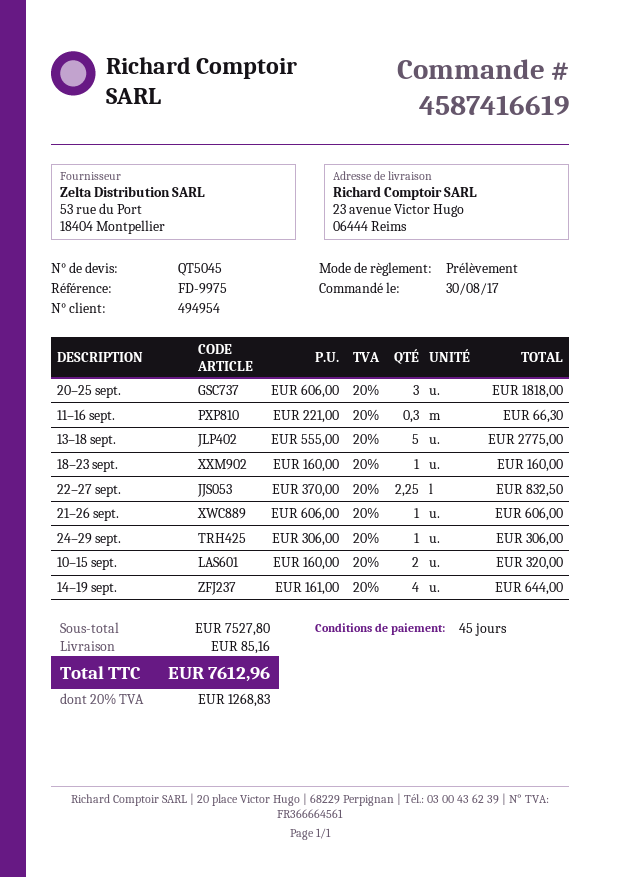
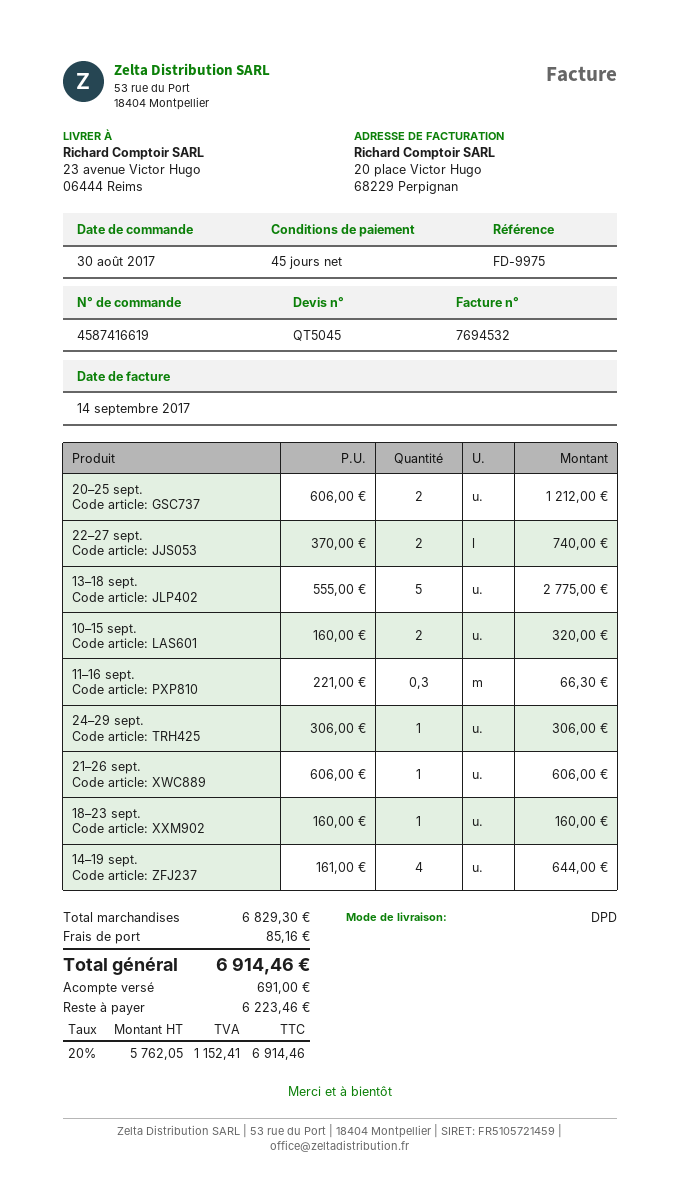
20–25 sept.: 3 x 606.00 = 1818.00 -> 2 x 606.00 = 1212.00
22–27 sept.: 2.25 x 370.00 = 832.50 -> 2 x 370.00 = 740.00
subtotal: 7527.80 -> 6829.30
tax: 20% = 1268.83 -> 20% = 1152.41
total: 7612.96 -> 6914.46

